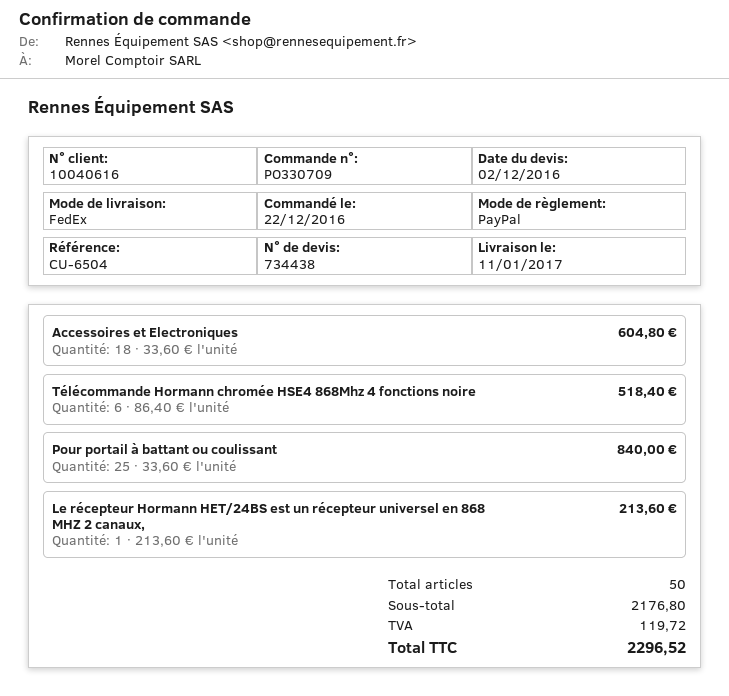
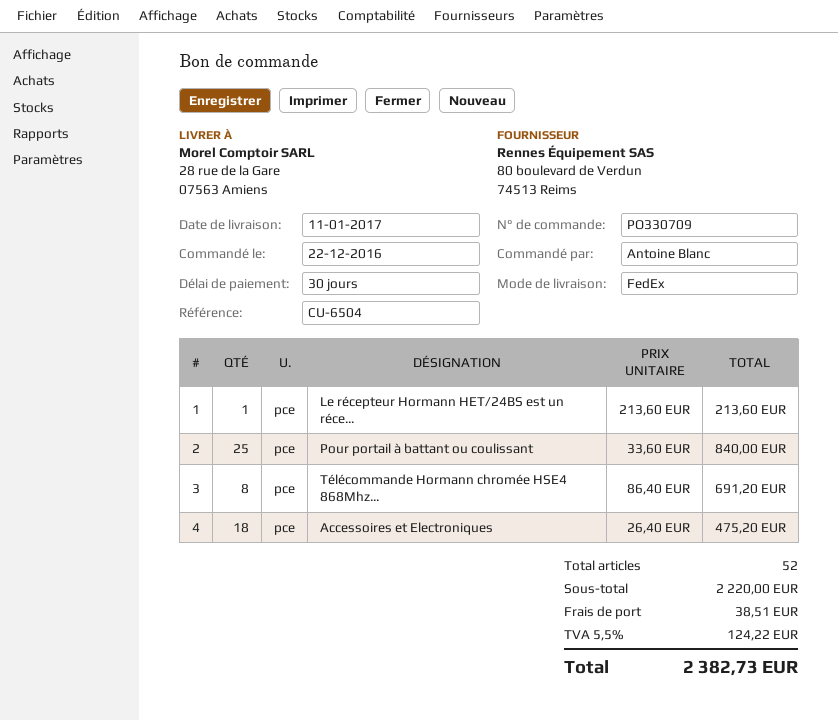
Accessoires et Electroniques: 18 x 33.60 = 604.80 -> 18 x 26.40 = 475.20
Télécommande Hormann chromée HSE4 868Mhz 4 fonctions noire: 6 x 86.40 = 518.40 -> 8 x 86.40 = 691.20
total quantity: 50 -> 52
subtotal: 2176.80 -> 2220.00
shipping: none -> 38.51
tax: 119.72 -> 124.22
total: 2296.52 -> 2382.73

